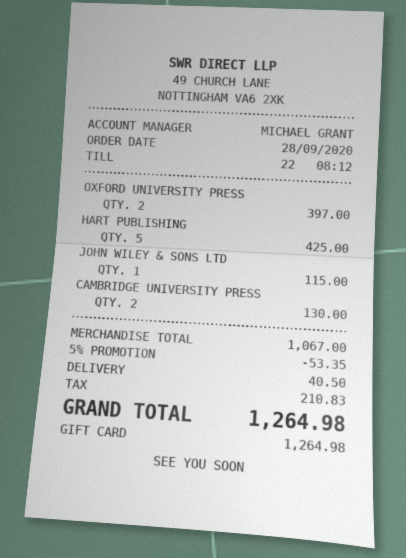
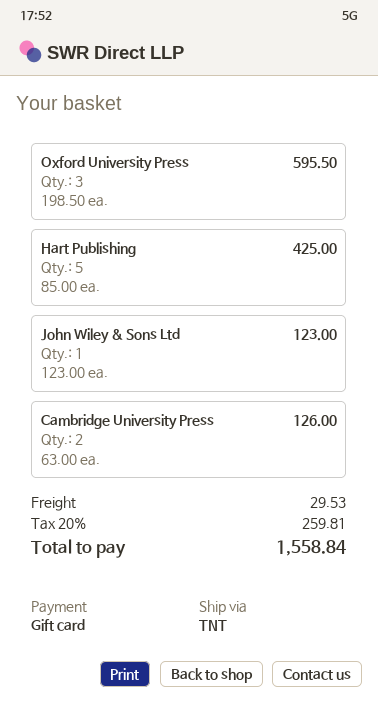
OXFORD UNIVERSITY PRESS: 2 for 397.00 -> 3 for 595.50
JOHN WILEY & SONS LTD: 1 for 115.00 -> 1 for 123.00
CAMBRIDGE UNIVERSITY PRESS: 2 for 130.00 -> 2 for 126.00
discount: 5% = 53.35 -> none
shipping: 40.50 -> 29.53
tax: 210.83 -> 259.81
total: 1264.98 -> 1558.84

